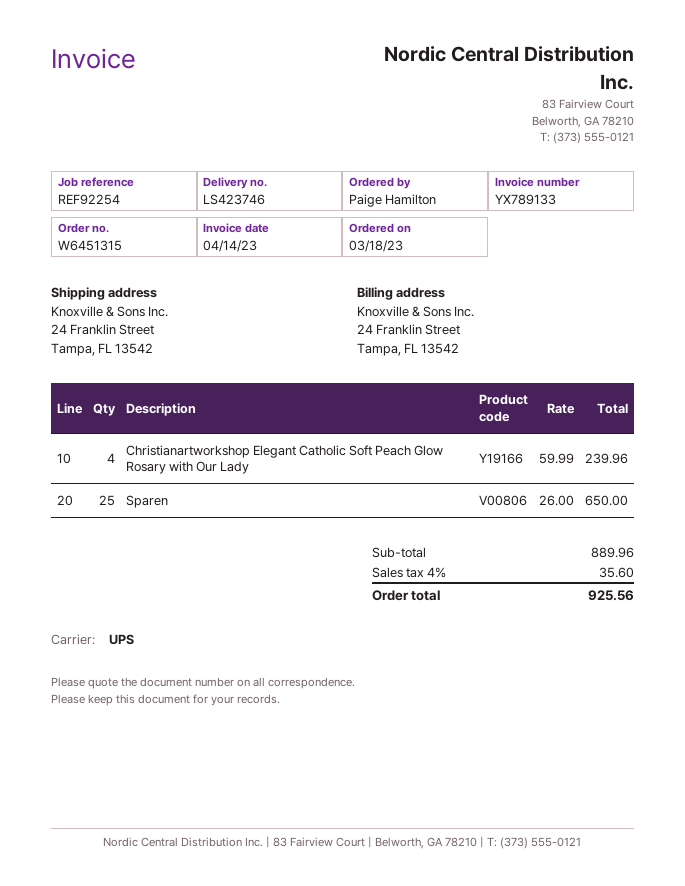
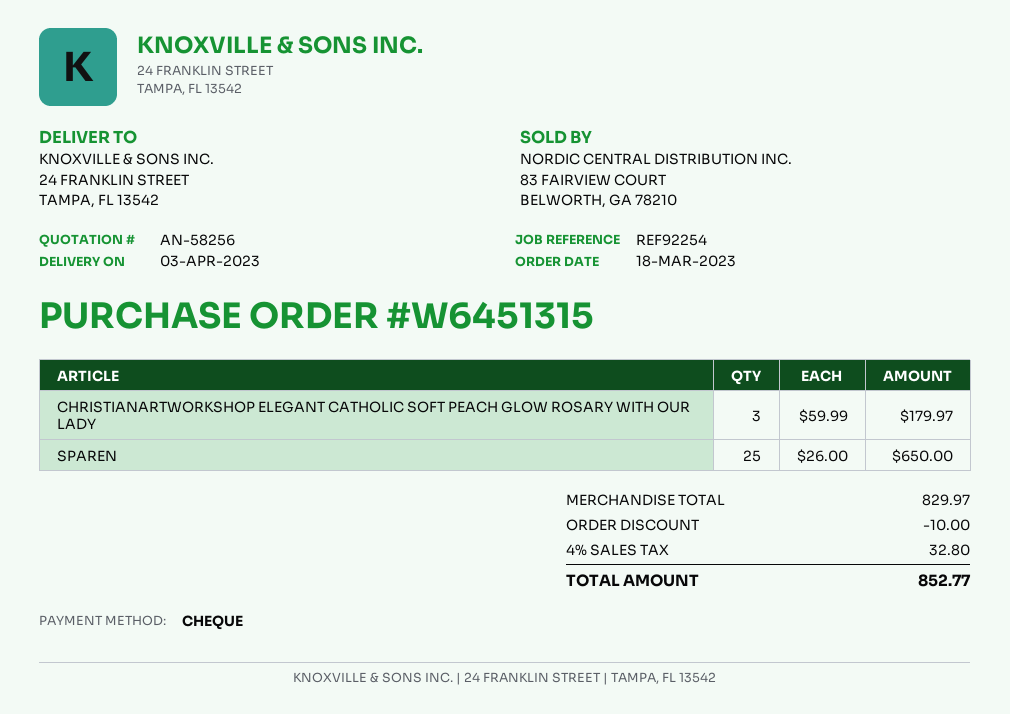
Christianartworkshop Elegant Catholic Soft Peach Glow Rosary with Our Lady: 4 x 59.99 = 239.96 -> 3 x 59.99 = 179.97
subtotal: 889.96 -> 829.97
discount: none -> 10.00
tax: 4% = 35.60 -> 4% = 32.80
total: 925.56 -> 852.77

